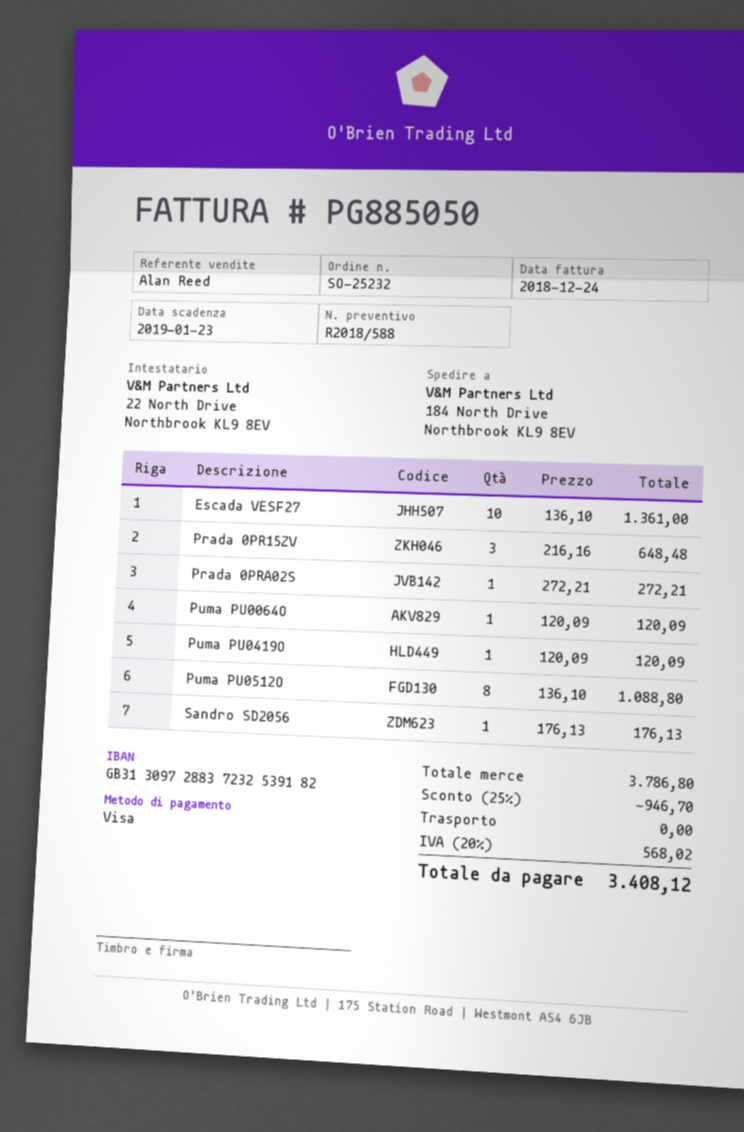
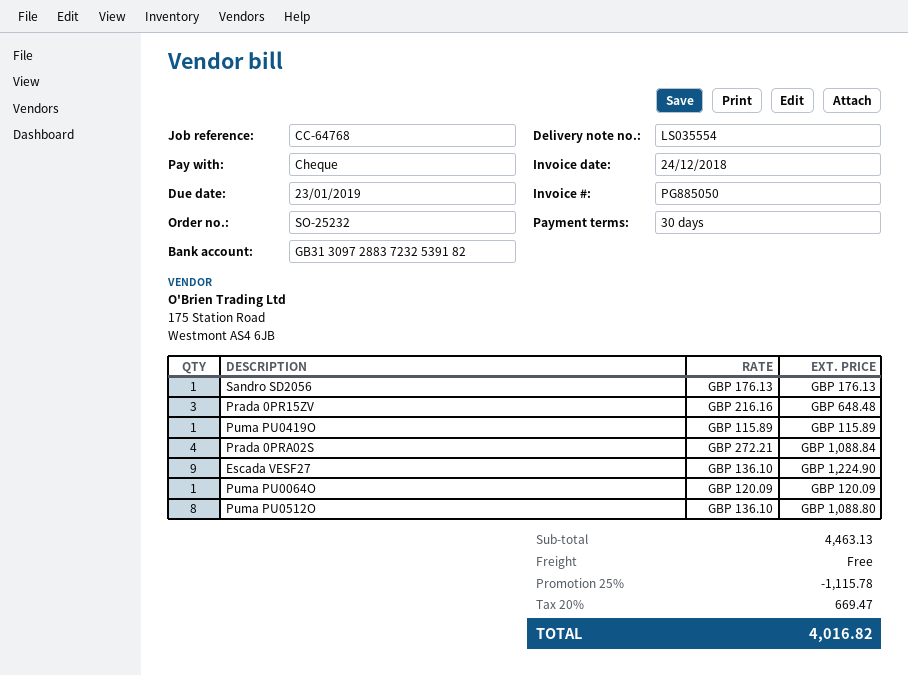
payment method: Visa -> cheque
Escada VESF27: 10 x 136.10 = 1361.00 -> 9 x 136.10 = 1224.90
Prada 0PRA02S: 1 x 272.21 = 272.21 -> 4 x 272.21 = 1088.84
Puma PU0419O: 1 x 120.09 = 120.09 -> 1 x 115.89 = 115.89
subtotal: 3786.80 -> 4463.13
discount: 25% = 946.70 -> 25% = 1115.78
tax: 20% = 568.02 -> 20% = 669.47
total: 3408.12 -> 4016.82

